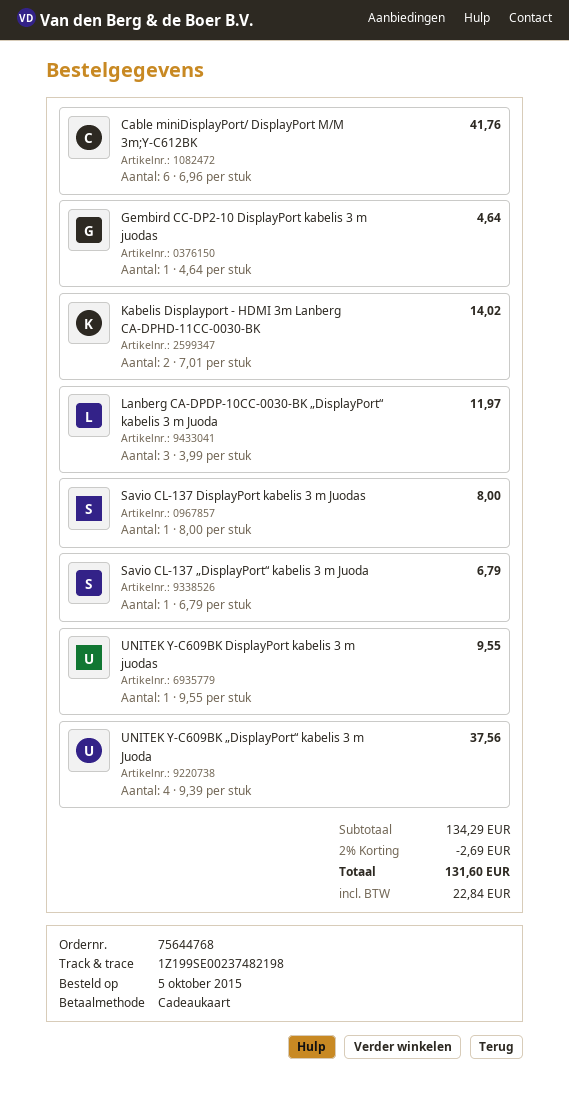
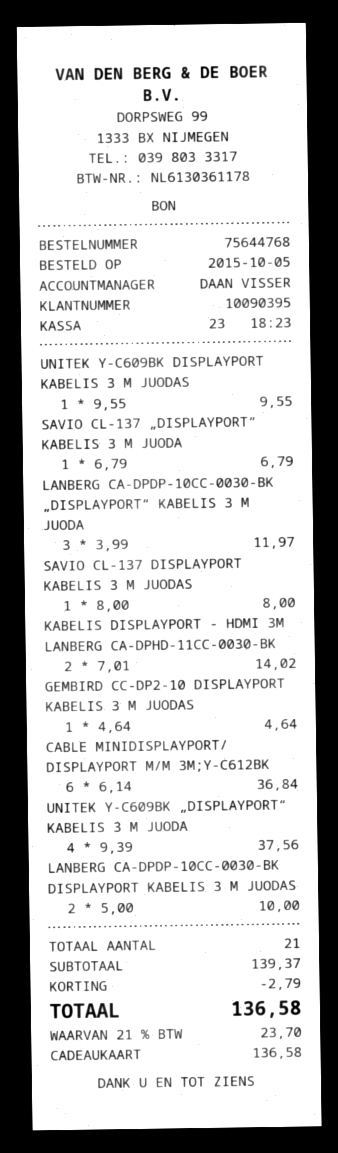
Cable miniDisplayPort/ DisplayPort M/M 3m;Y-C612BK: 6 x 6.96 = 41.76 -> 6 x 6.14 = 36.84
LANBERG CA-DPDP-10CC-0030-BK DISPLAYPORT KABELIS 3 M JUODAS: none -> 2 x 5.00 = 10.00
subtotal: 134.29 -> 139.37
discount: 2.69 -> 2.79
tax: 22.84 -> 23.70
total: 131.60 -> 136.58

